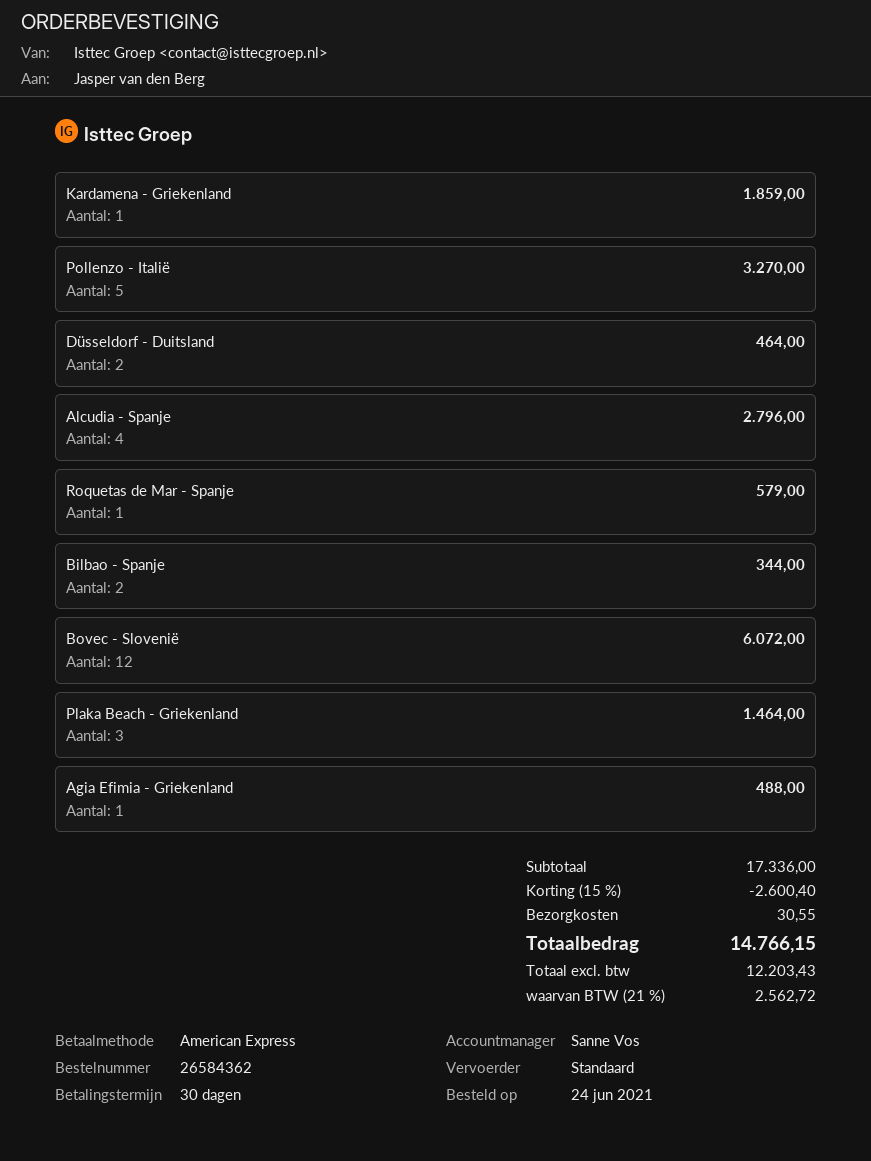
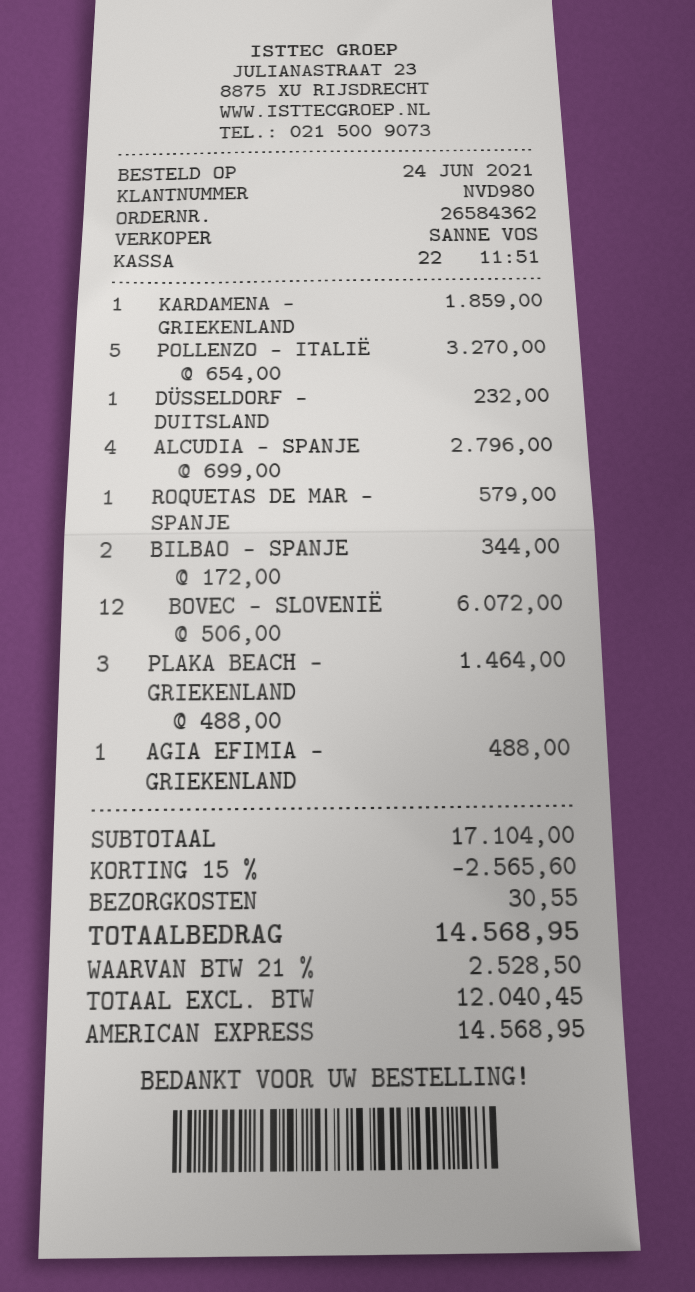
Düsseldorf - Duitsland: 2 for 464.00 -> 1 for 232.00
subtotal: 17336.00 -> 17104.00
discount: 15% = 2600.40 -> 15% = 2565.60
net: 12203.43 -> 12040.45
tax: 21% = 2562.72 -> 21% = 2528.50
total: 14766.15 -> 14568.95

